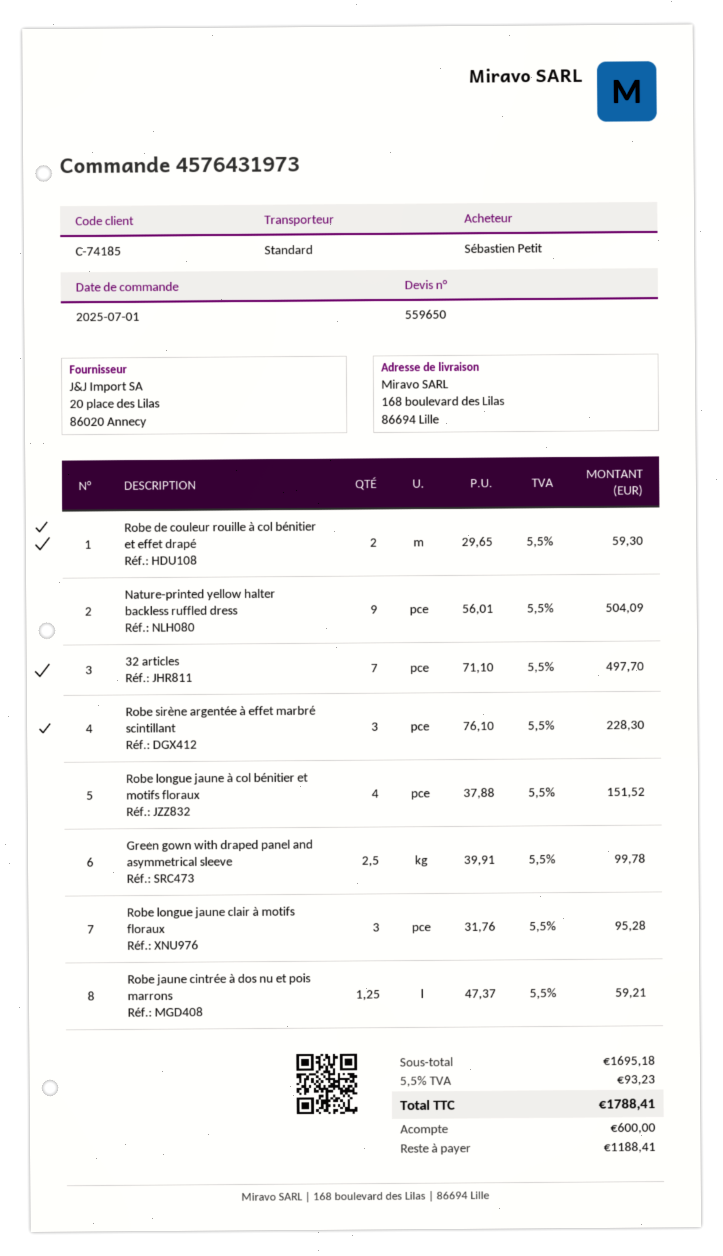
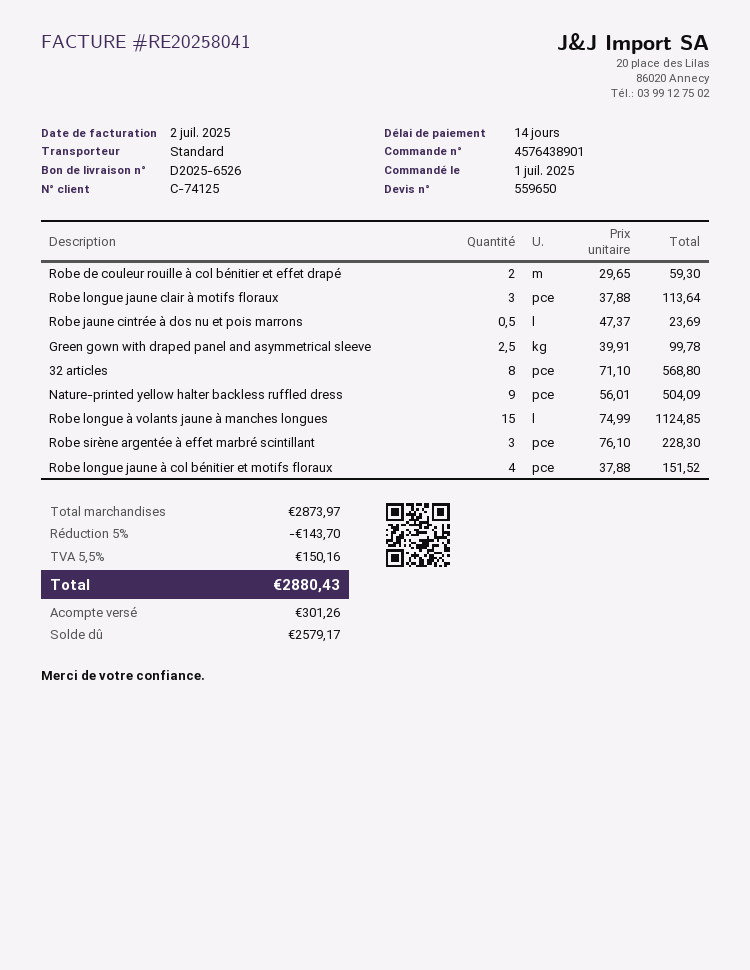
order number: 4576431973 -> 4576438901
customer number: C-74185 -> C-74125
32 articles: 7 x 71.10 = 497.70 -> 8 x 71.10 = 568.80
Robe longue jaune clair à motifs floraux: 3 x 31.76 = 95.28 -> 3 x 37.88 = 113.64
Robe jaune cintrée à dos nu et pois marrons: 1.25 x 47.37 = 59.21 -> 0.5 x 47.37 = 23.69
Robe longue à volants jaune à manches longues: none -> 15 x 74.99 = 1124.85
subtotal: 1695.18 -> 2873.97
discount: none -> 5% = 143.70
tax: 5.5% = 93.23 -> 5.5% = 150.16
total: 1788.41 -> 2880.43
deposit: 600.00 -> 301.26
balance: 1188.41 -> 2579.17

